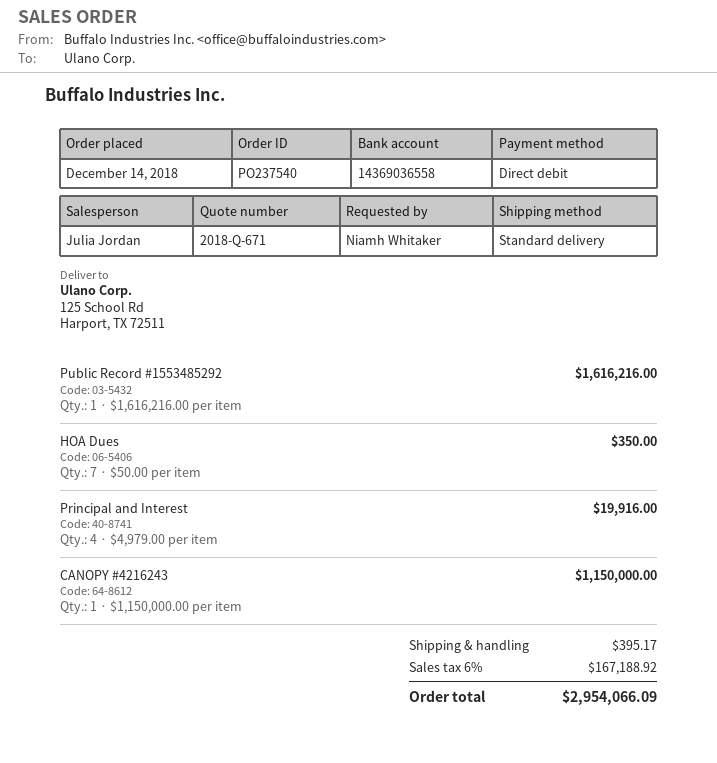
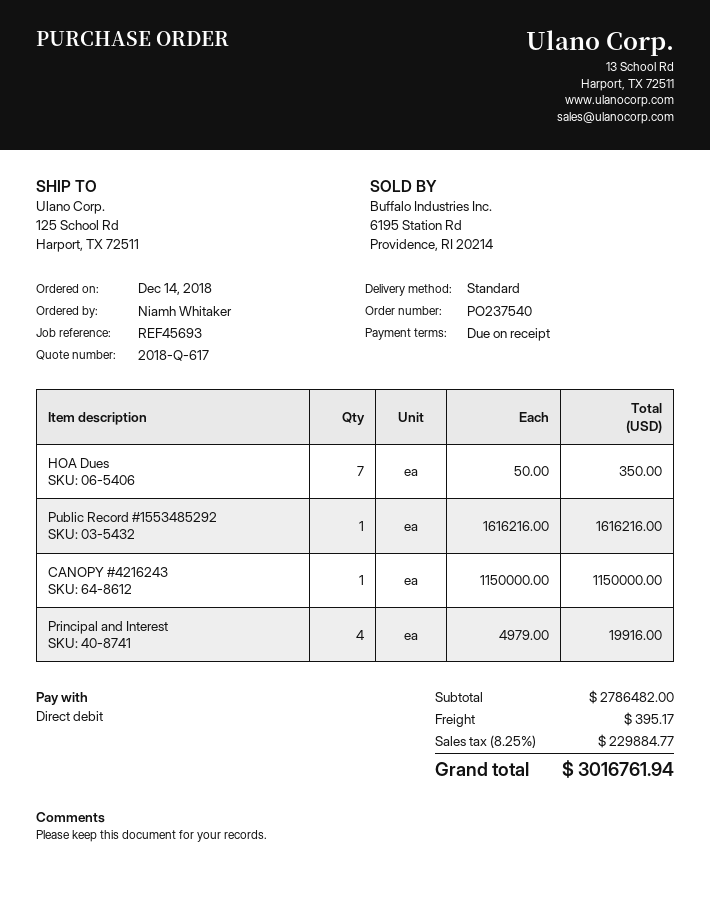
quote number: 2018-Q-671 -> 2018-Q-617
tax: 6% = 167188.92 -> 8.25% = 229884.77
total: 2954066.09 -> 3016761.94

